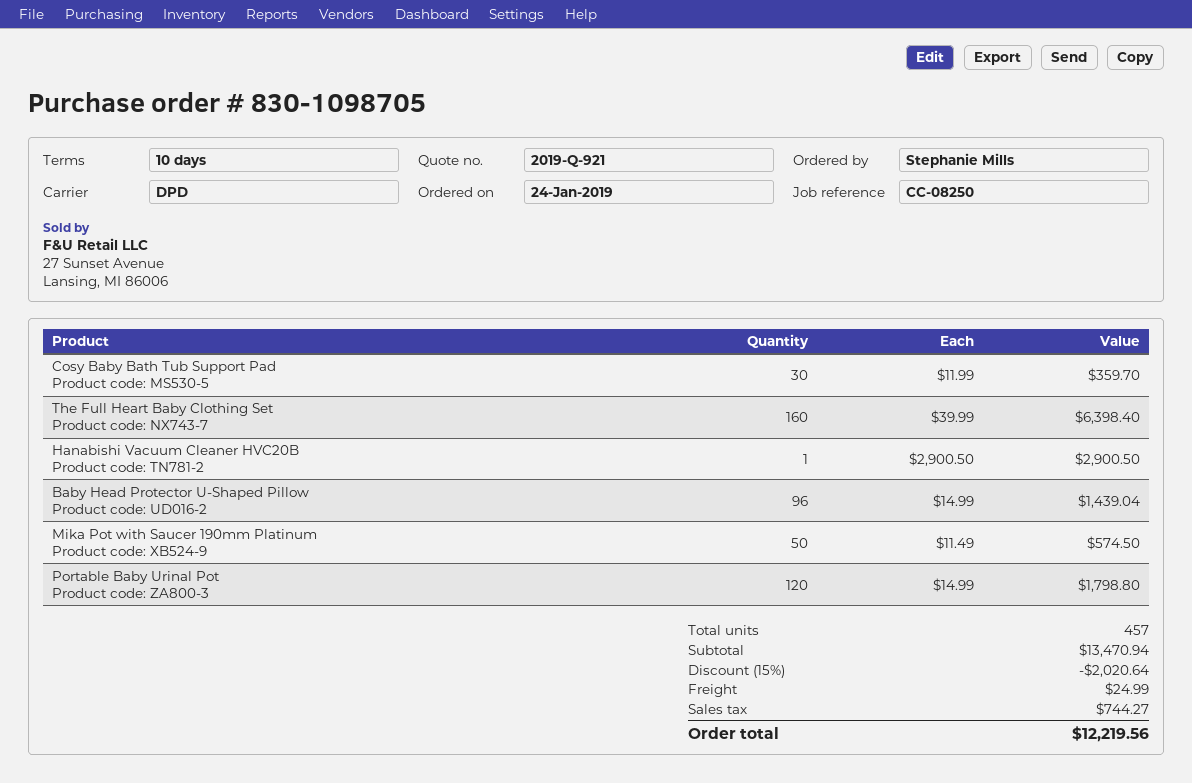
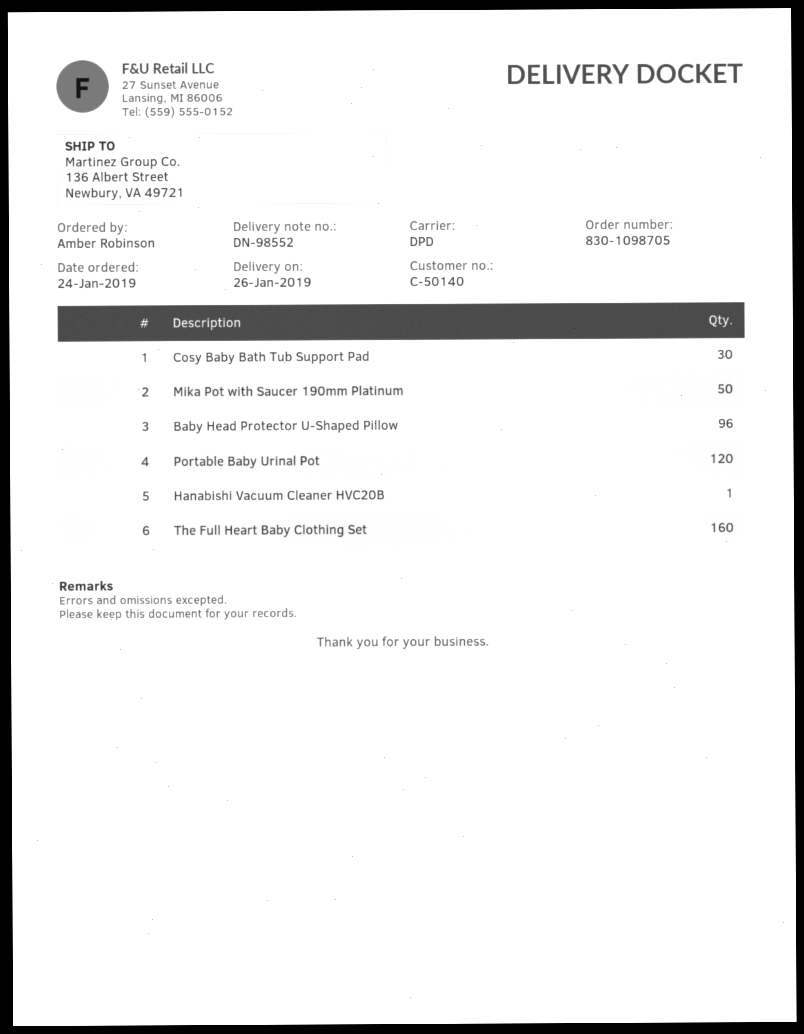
ordered by: Stephanie Mills -> Amber Robinson

